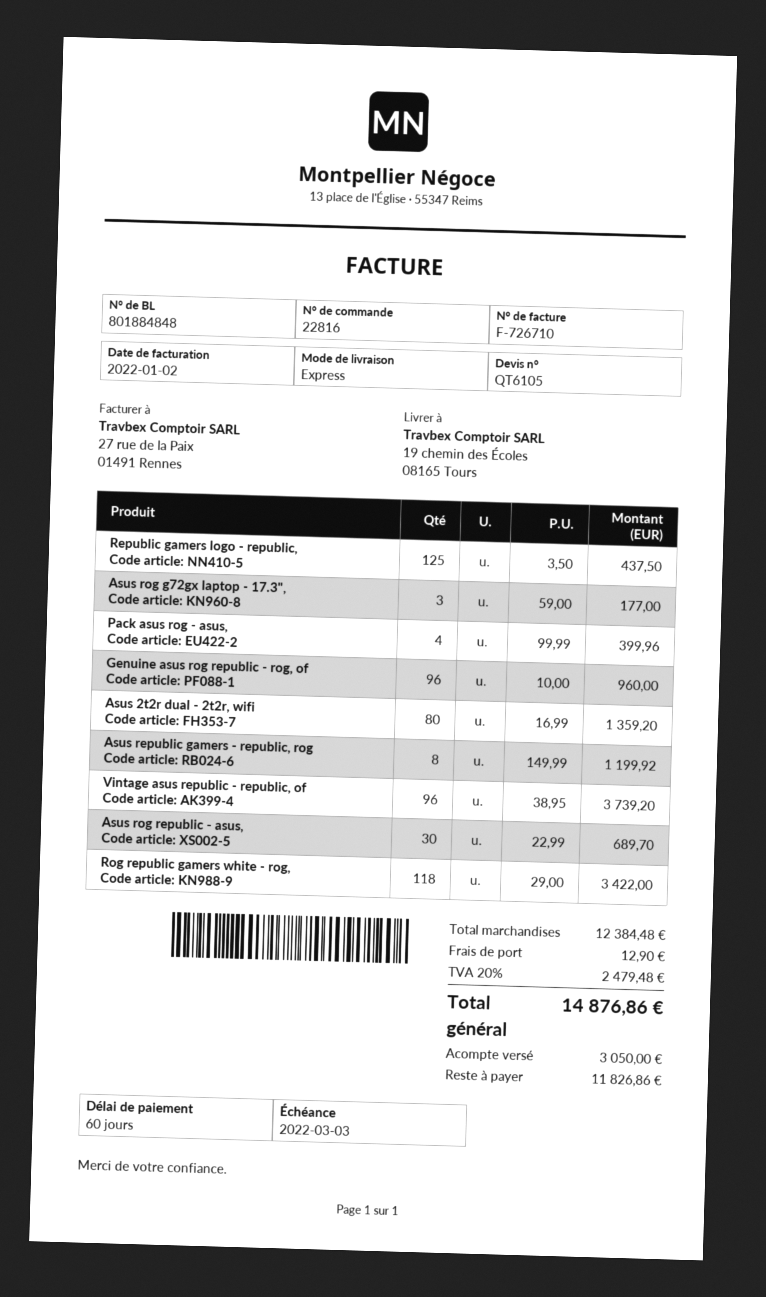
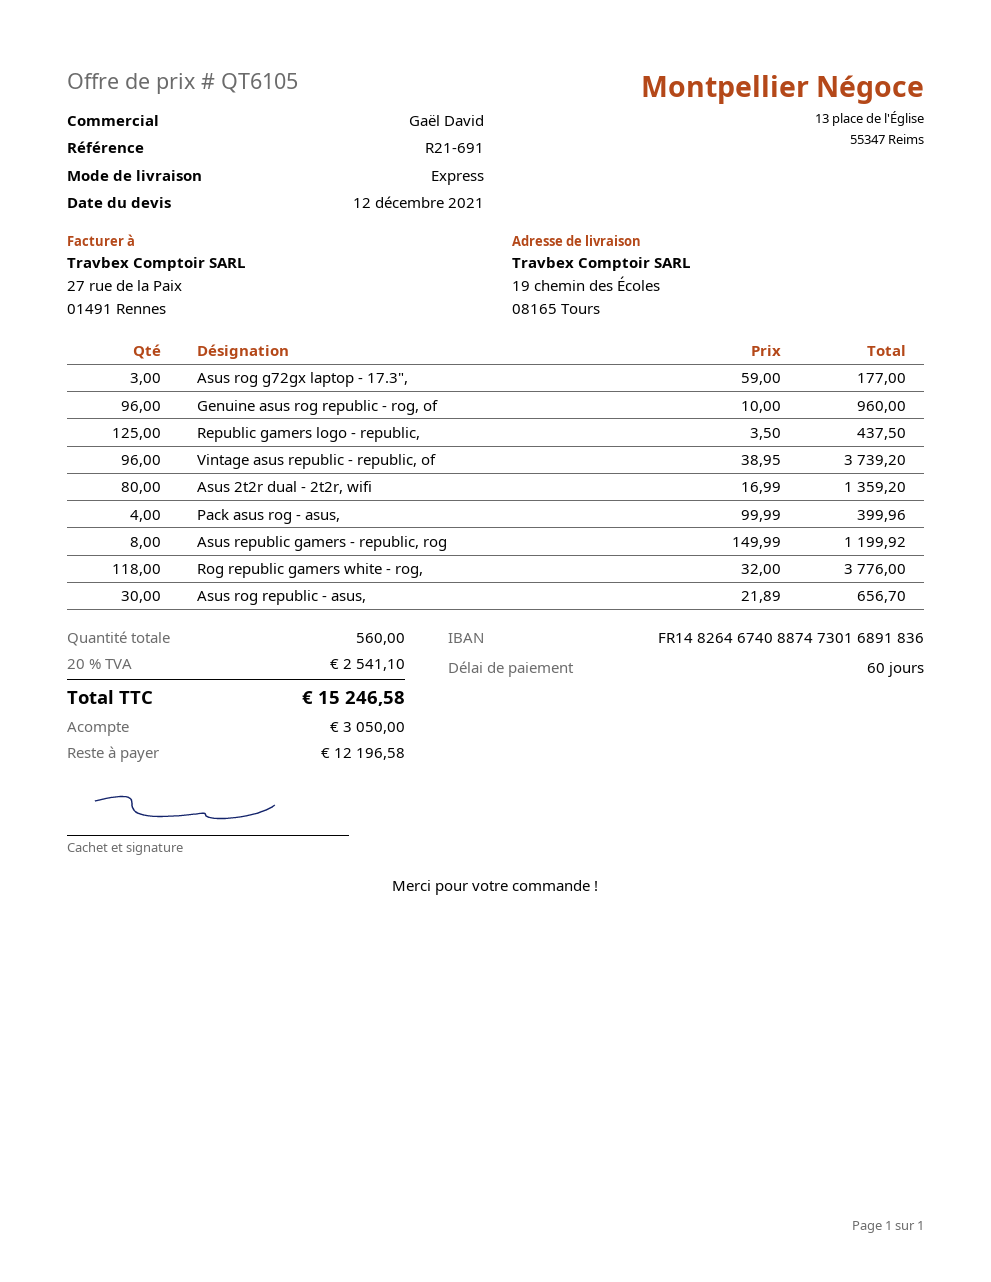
Asus rog republic - asus,: 30 x 22.99 = 689.70 -> 30 x 21.89 = 656.70
Rog republic gamers white - rog,: 118 x 29.00 = 3422.00 -> 118 x 32.00 = 3776.00
shipping: 12.90 -> none
tax: 20% = 2479.48 -> 20% = 2541.10
total: 14876.86 -> 15246.58
balance: 11826.86 -> 12196.58

